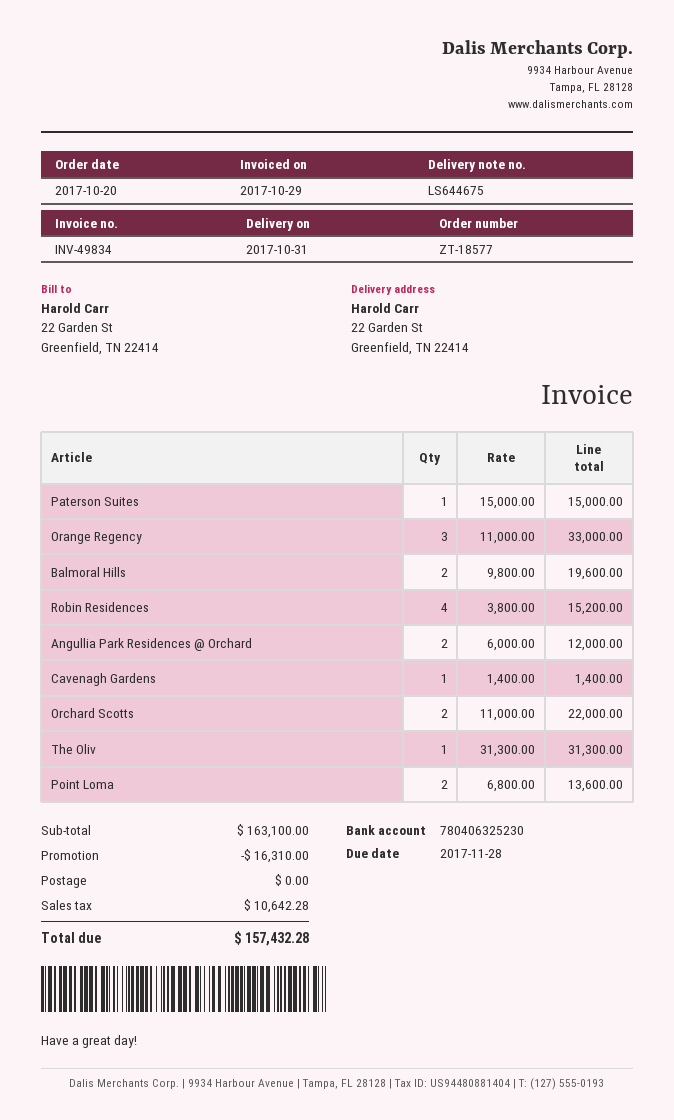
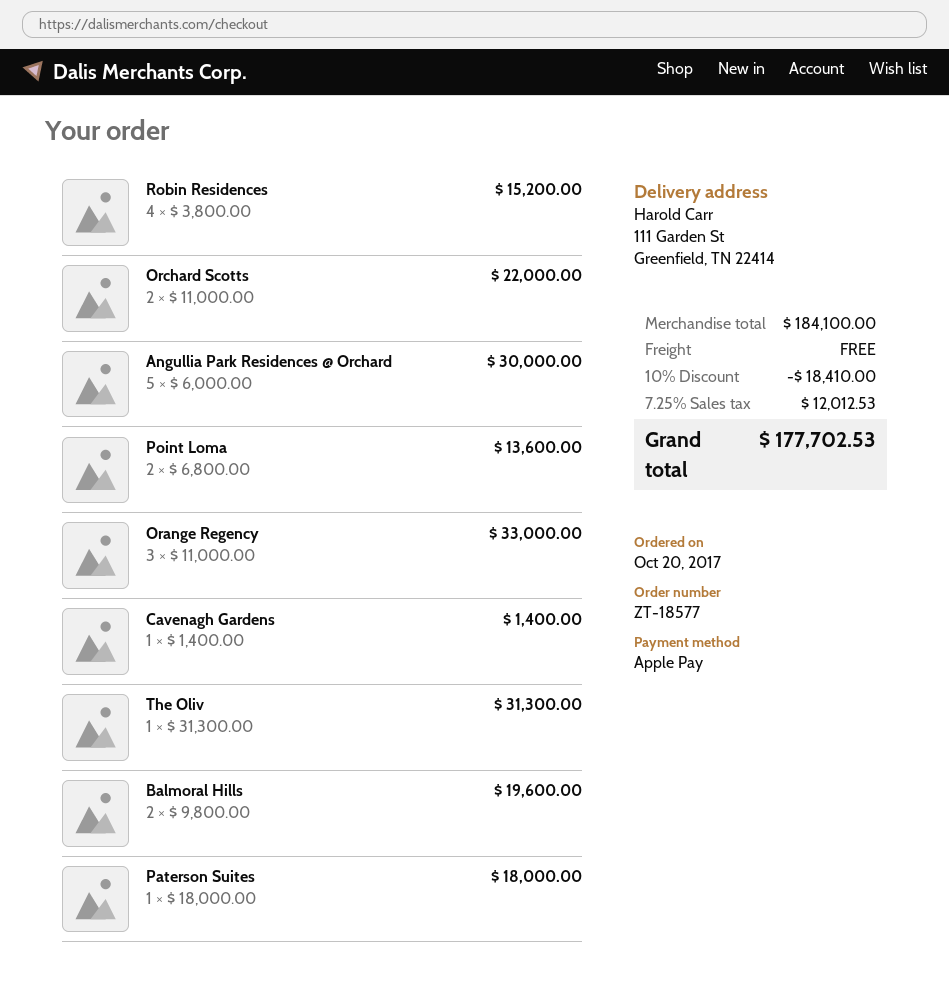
ship to: 22 Garden St, Greenfield, TN 22414 -> 111 Garden St, Greenfield, TN 22414
Paterson Suites: 1 x 15000.00 = 15000.00 -> 1 x 18000.00 = 18000.00
Angullia Park Residences @ Orchard: 2 x 6000.00 = 12000.00 -> 5 x 6000.00 = 30000.00
subtotal: 163100.00 -> 184100.00
discount: 16310.00 -> 18410.00
tax: 10642.28 -> 12012.53
total: 157432.28 -> 177702.53

